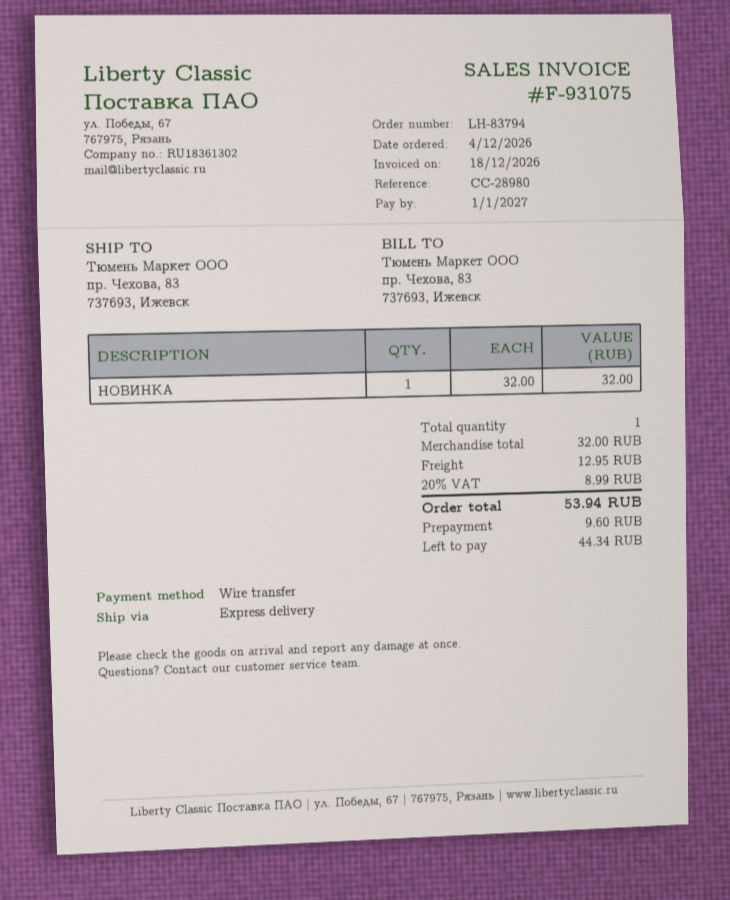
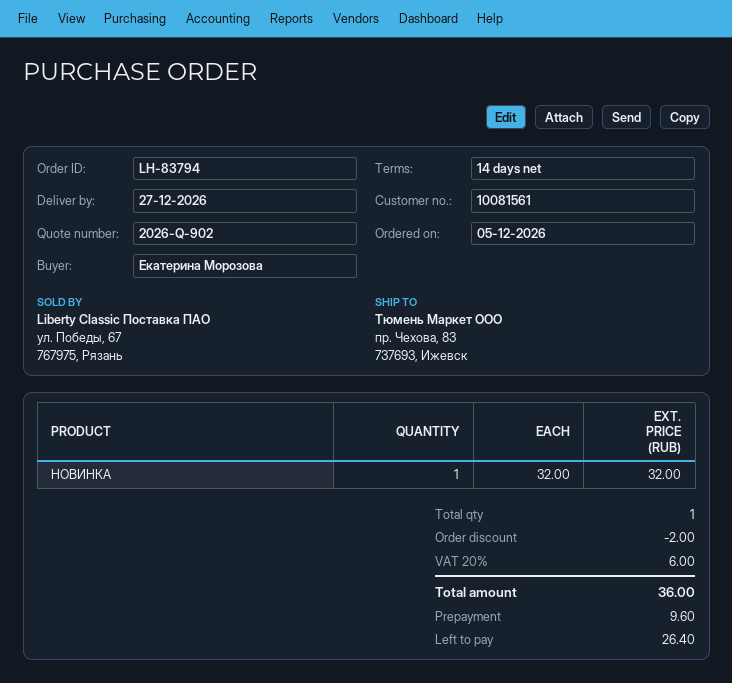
order date: 2026-12-04 -> 2026-12-05
discount: none -> 2.00
shipping: 12.95 -> none
tax: 20% = 8.99 -> 20% = 6.00
total: 53.94 -> 36.00
balance: 44.34 -> 26.40

